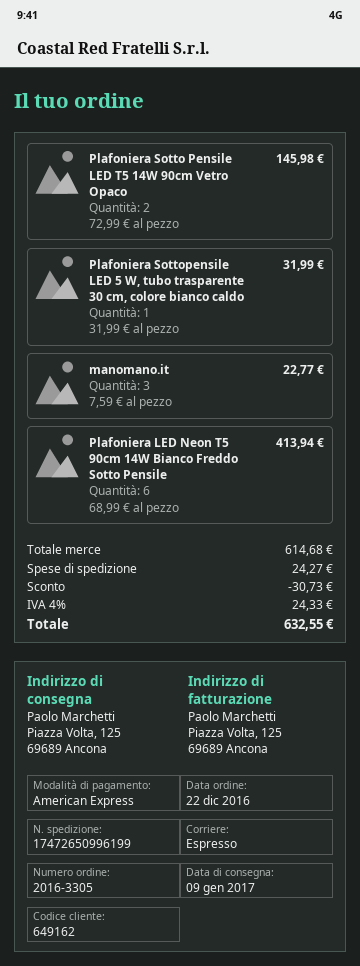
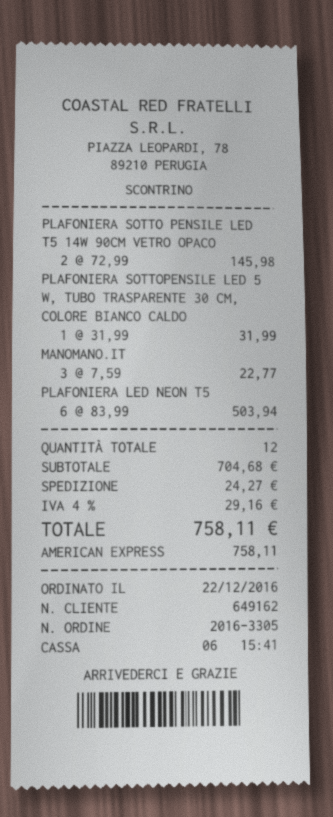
Plafoniera LED Neon T5 90cm 14W Bianco Freddo Sotto Pensile: 6 x 68.99 = 413.94 -> 6 x 83.99 = 503.94
subtotal: 614.68 -> 704.68
discount: 30.73 -> none
tax: 4% = 24.33 -> 4% = 29.16
total: 632.55 -> 758.11

